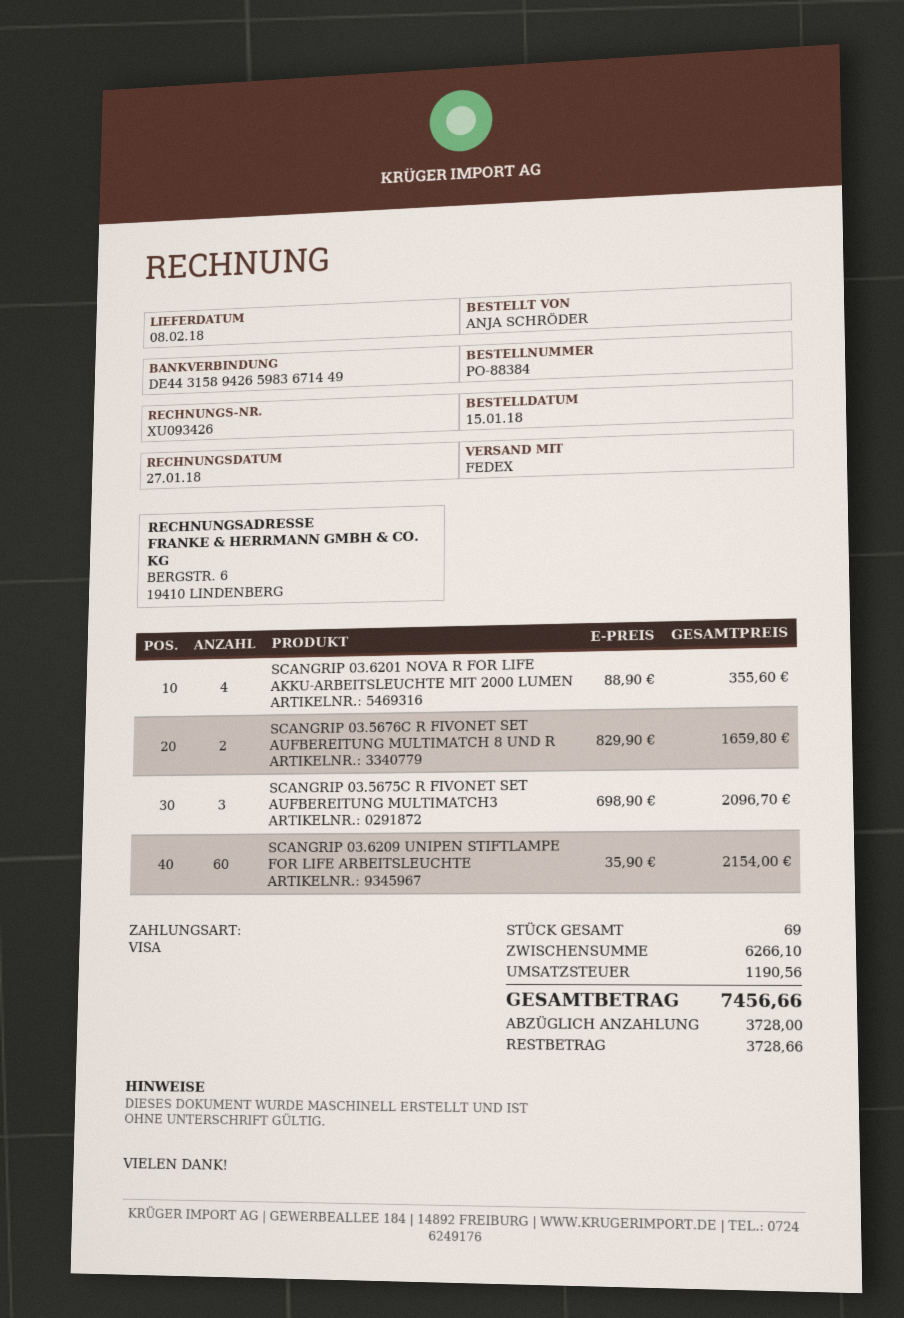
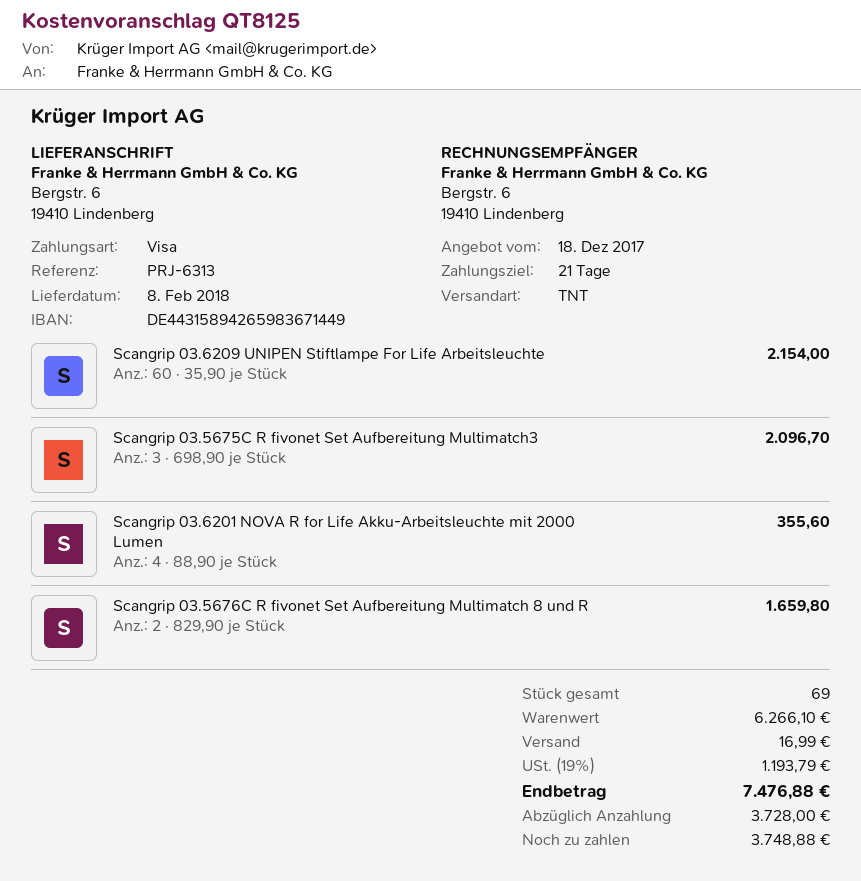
shipping method: FedEx -> TNT
shipping: none -> 16.99
tax: 1190.56 -> 1193.79
total: 7456.66 -> 7476.88
balance: 3728.66 -> 3748.88

